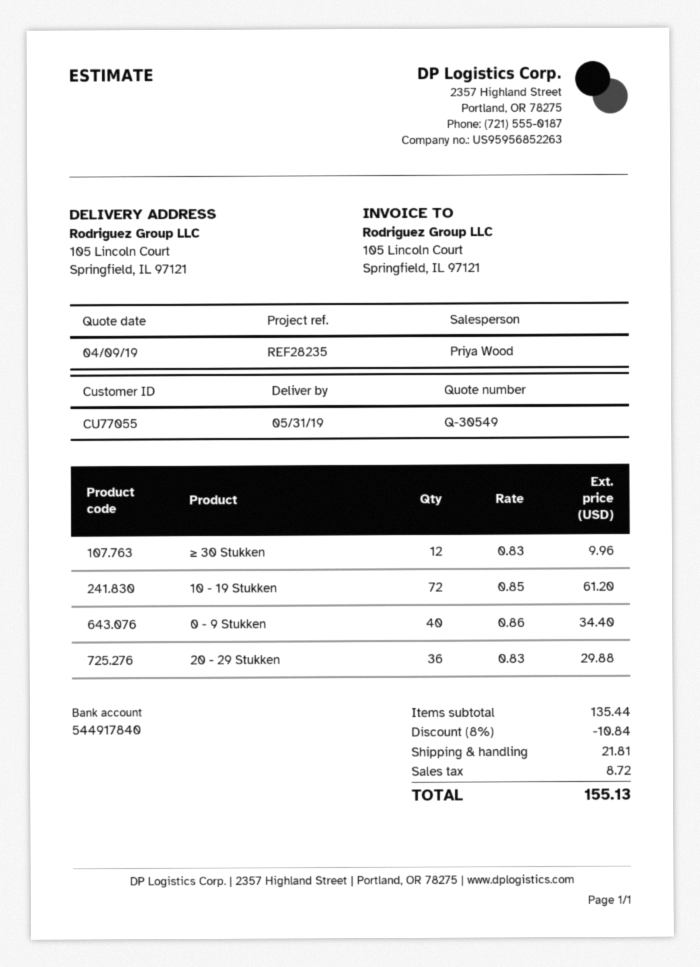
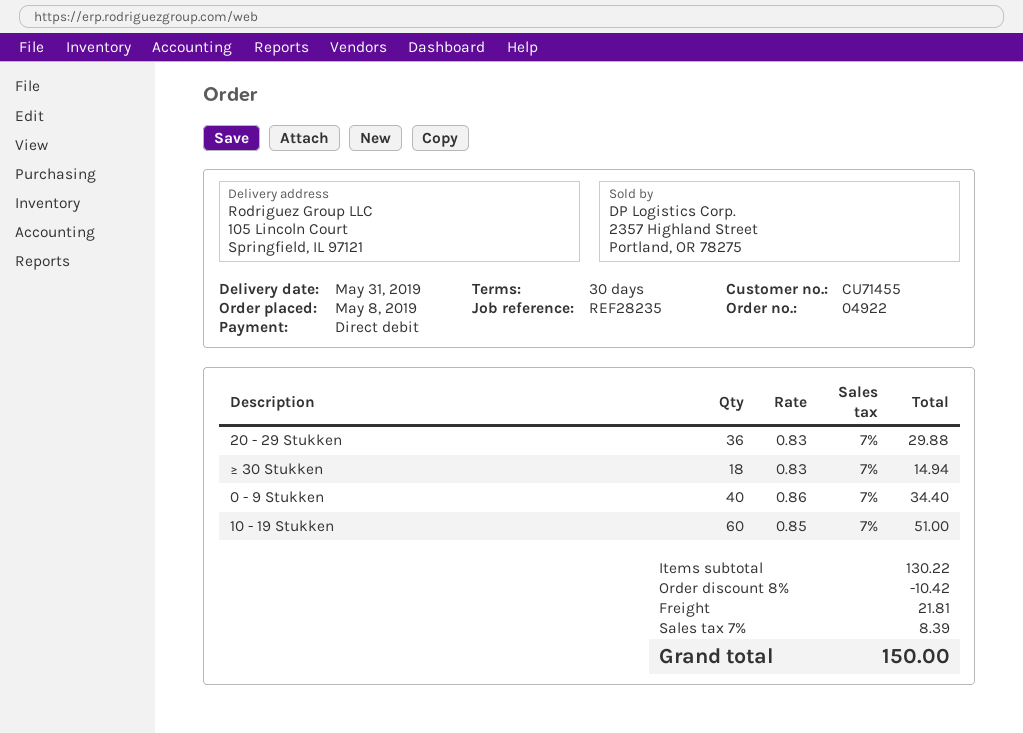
customer number: CU77055 -> CU71455
≥ 30 Stukken: 12 x 0.83 = 9.96 -> 18 x 0.83 = 14.94
10 - 19 Stukken: 72 x 0.85 = 61.20 -> 60 x 0.85 = 51.00
subtotal: 135.44 -> 130.22
discount: 8% = 10.84 -> 8% = 10.42
tax: 8.72 -> 8.39
total: 155.13 -> 150.00

